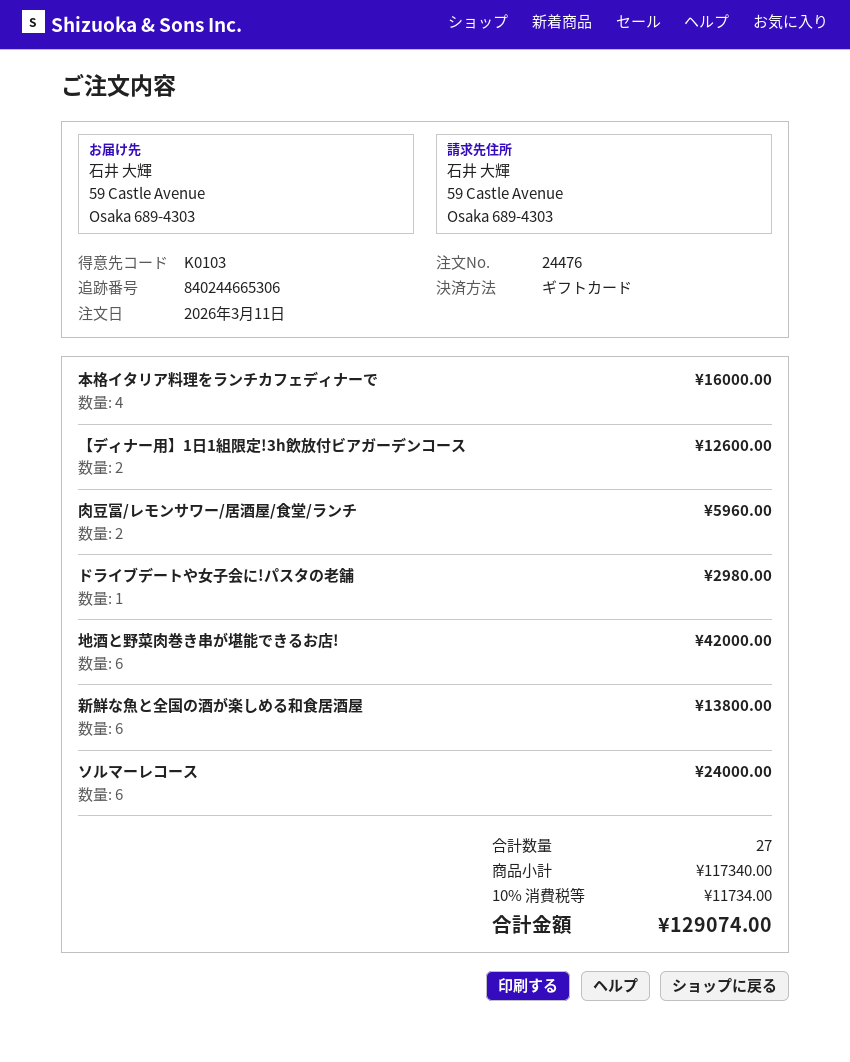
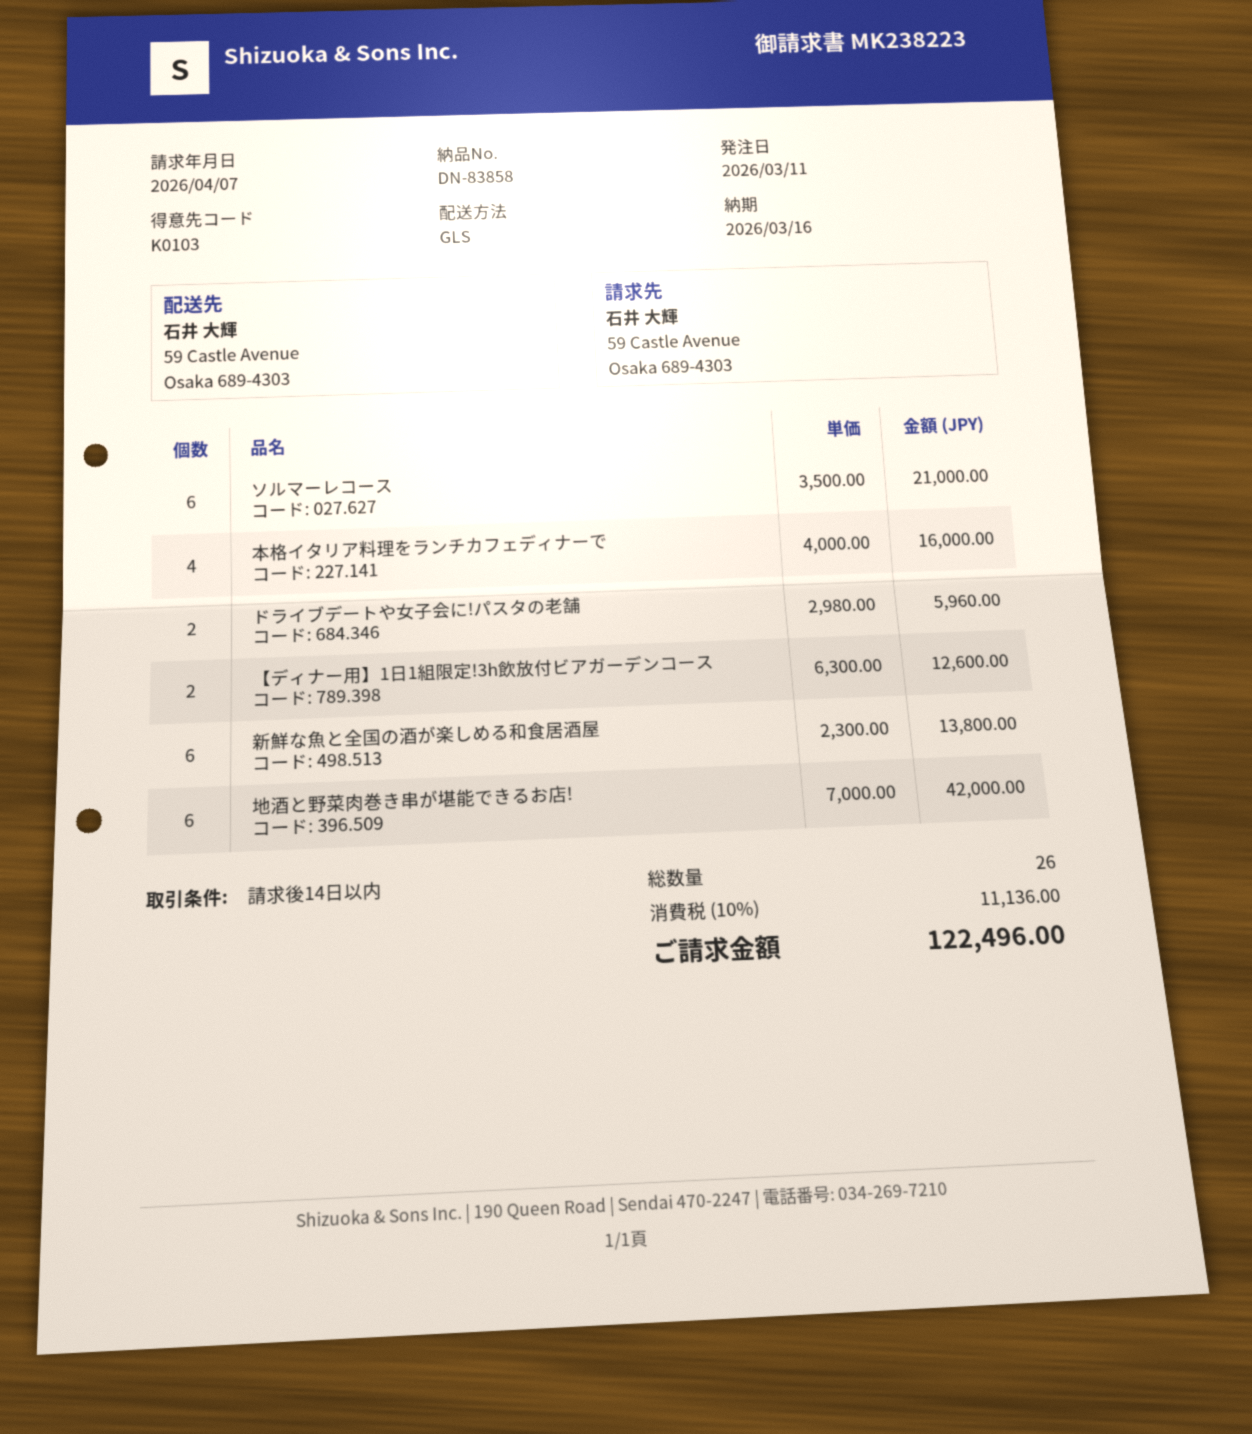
肉豆冨/レモンサワー/居酒屋/食堂/ランチ: 2 for 5960.00 -> none
ドライブデートや女子会に!パスタの老舗: 1 for 2980.00 -> 2 for 5960.00
ソルマーレコース: 6 for 24000.00 -> 6 for 21000.00
total quantity: 27 -> 26
tax: 10% = 11734.00 -> 10% = 11136.00
total: 129074.00 -> 122496.00

